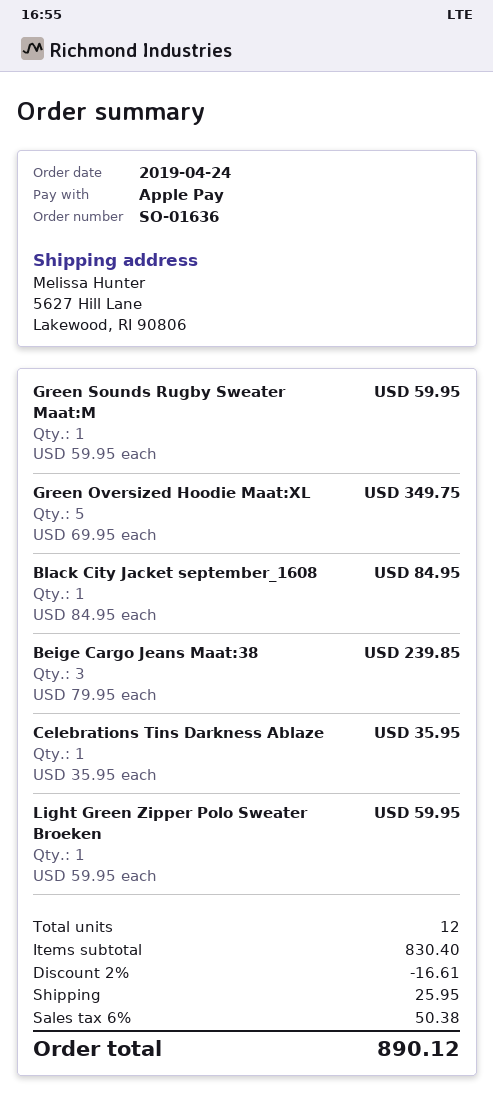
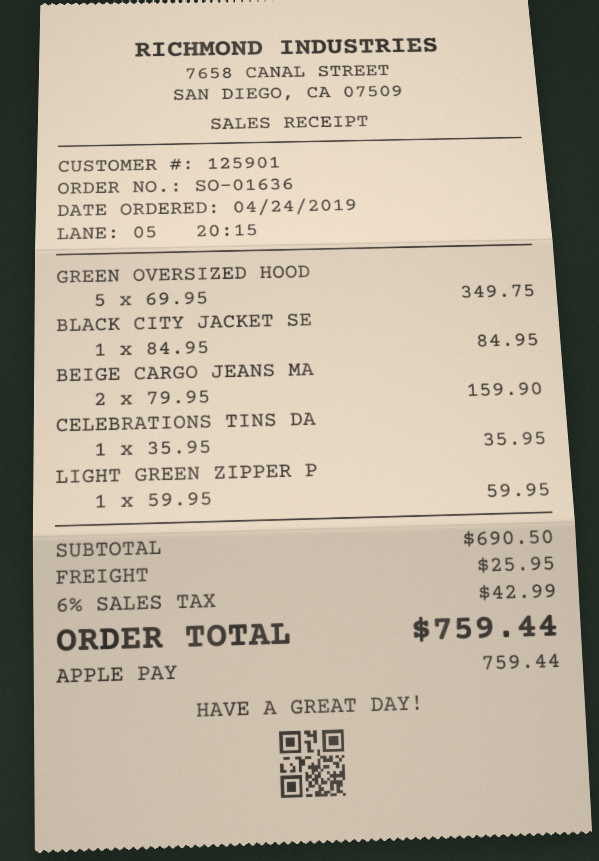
Green Sounds Rugby Sweater Maat:M: 1 x 59.95 = 59.95 -> none
Beige Cargo Jeans Maat:38: 3 x 79.95 = 239.85 -> 2 x 79.95 = 159.90
subtotal: 830.40 -> 690.50
discount: 2% = 16.61 -> none
tax: 6% = 50.38 -> 6% = 42.99
total: 890.12 -> 759.44

